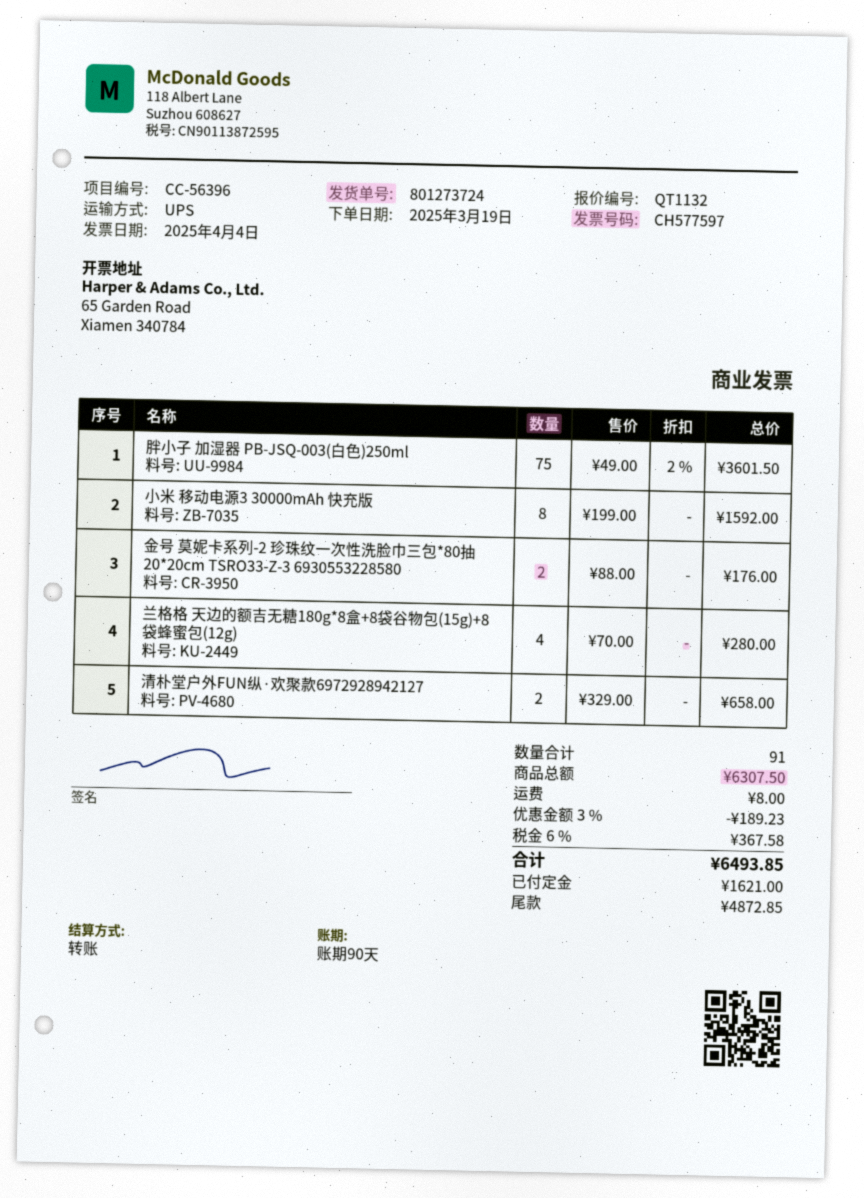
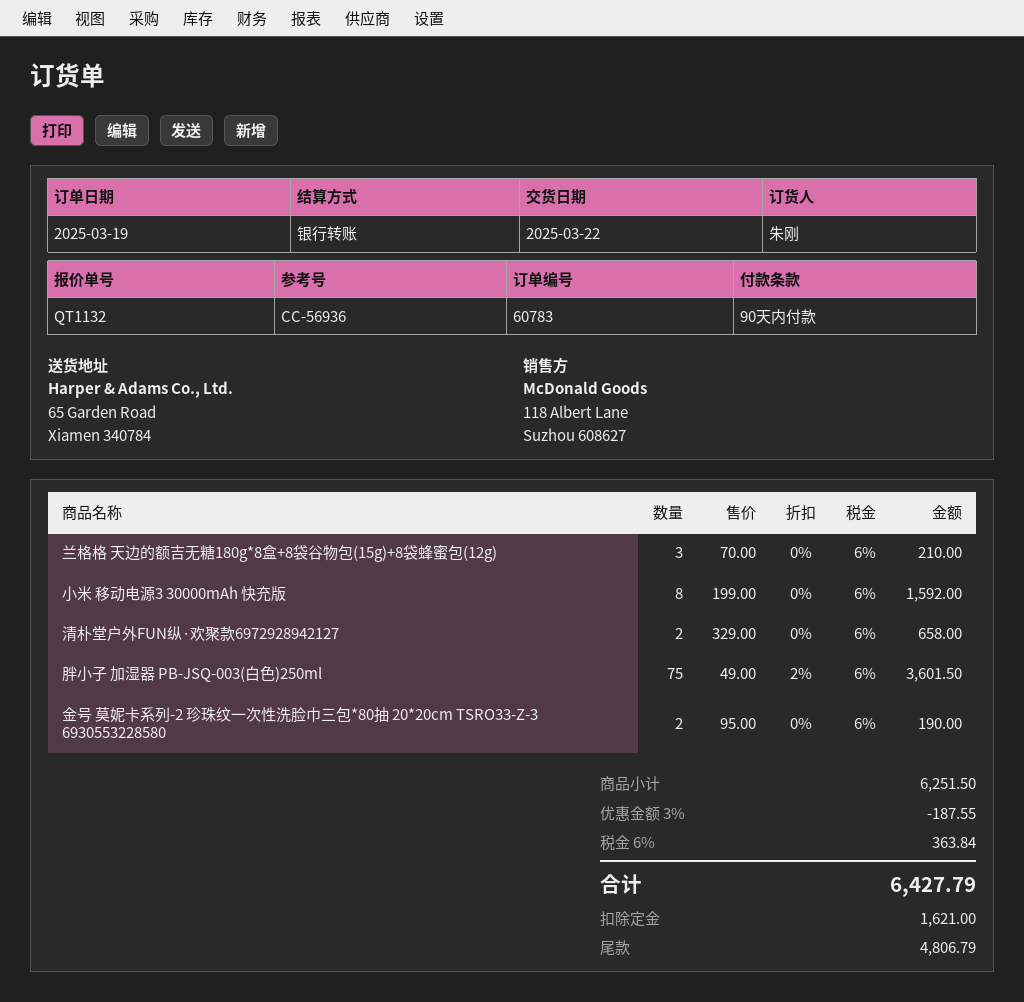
reference: CC-56396 -> CC-56936
金号 莫妮卡系列-2 珍珠纹一次性洗脸巾三包*80抽 20*20cm TSRO33-Z-3 6930553228580: 2 x 88.00 = 176.00 -> 2 x 95.00 = 190.00
兰格格 天边的额吉无糖180g*8盒+8袋谷物包(15g)+8袋蜂蜜包(12g): 4 x 70.00 = 280.00 -> 3 x 70.00 = 210.00
subtotal: 6307.50 -> 6251.50
discount: 3% = 189.23 -> 3% = 187.55
shipping: 8.00 -> none
tax: 6% = 367.58 -> 6% = 363.84
total: 6493.85 -> 6427.79
balance: 4872.85 -> 4806.79

